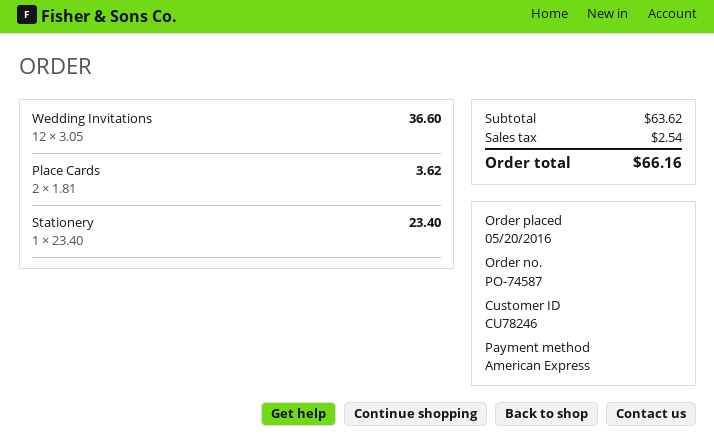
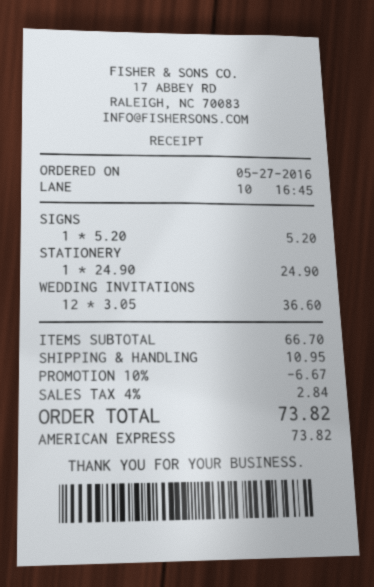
order date: 2016-05-20 -> 2016-05-27
Place Cards: 2 x 1.81 = 3.62 -> none
Stationery: 1 x 23.40 = 23.40 -> 1 x 24.90 = 24.90
SIGNS: none -> 1 x 5.20 = 5.20
subtotal: 63.62 -> 66.70
discount: none -> 10% = 6.67
shipping: none -> 10.95
tax: 2.54 -> 2.84
total: 66.16 -> 73.82

